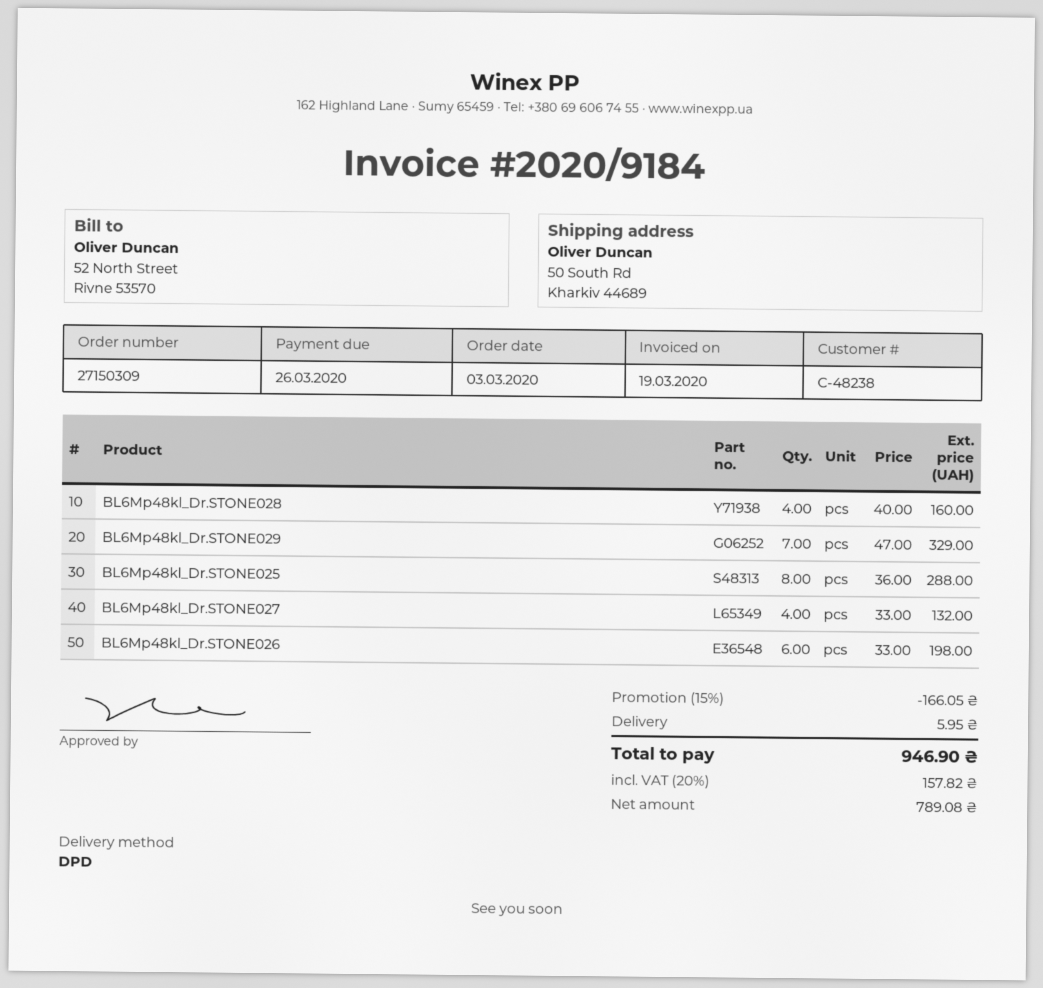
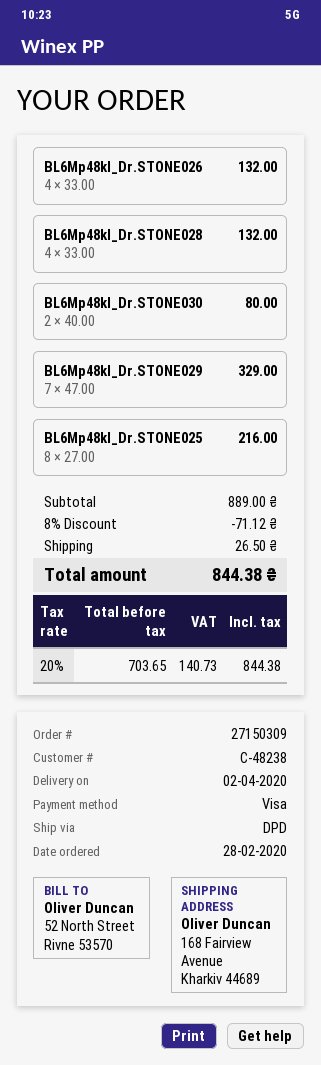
order date: 2020-03-03 -> 2020-02-28
ship to: 50 South Rd, Kharkiv 44689 -> 168 Fairview Avenue, Kharkiv 44689
BL6Mp48kl_Dr.STONE028: 4 x 40.00 = 160.00 -> 4 x 33.00 = 132.00
BL6Mp48kl_Dr.STONE025: 8 x 36.00 = 288.00 -> 8 x 27.00 = 216.00
BL6Mp48kl_Dr.STONE027: 4 x 33.00 = 132.00 -> none
BL6Mp48kl_Dr.STONE026: 6 x 33.00 = 198.00 -> 4 x 33.00 = 132.00
BL6Mp48kl_Dr.STONE030: none -> 2 x 40.00 = 80.00
discount: 15% = 166.05 -> 8% = 71.12
shipping: 5.95 -> 26.50
net: 789.08 -> 703.65
tax: 20% = 157.82 -> 20% = 140.73
total: 946.90 -> 844.38

